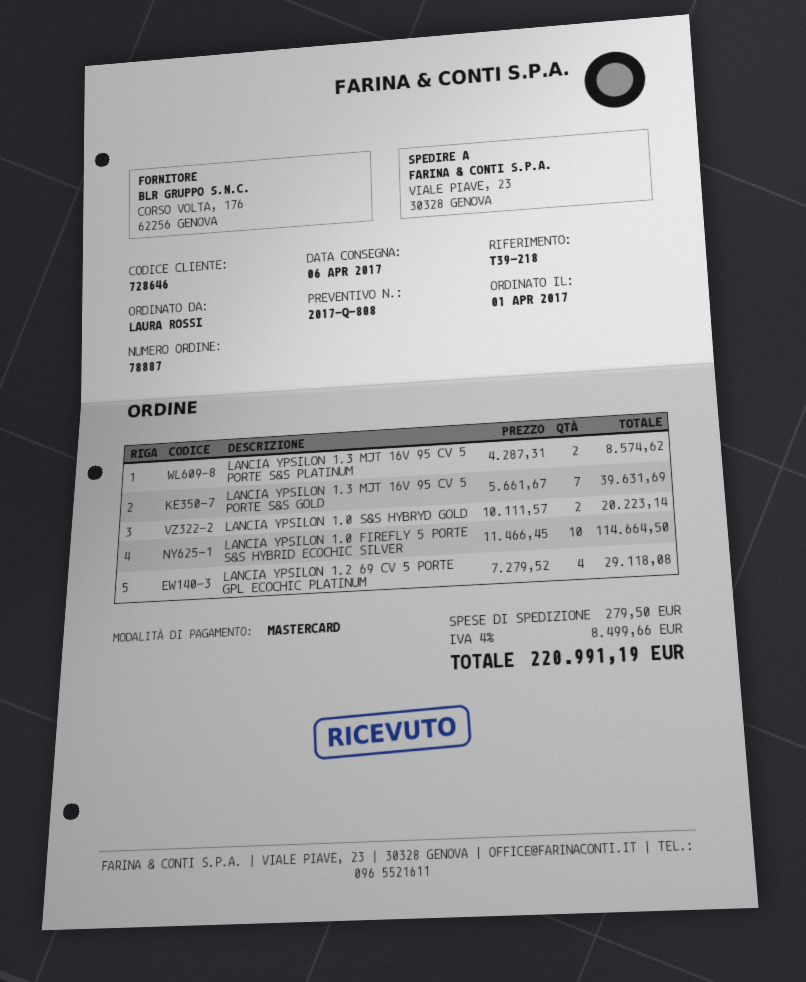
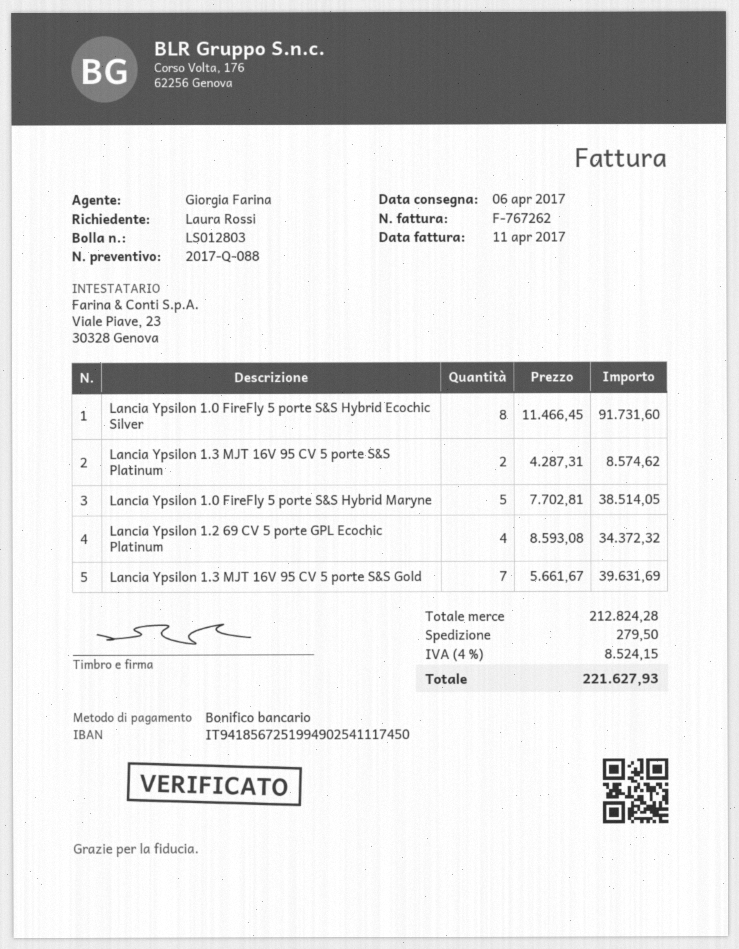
quote number: 2017-Q-808 -> 2017-Q-088
payment method: Mastercard -> bank transfer
LANCIA YPSILON 1.0 S&S HYBRYD GOLD: 2 x 10111.57 = 20223.14 -> none
LANCIA YPSILON 1.0 FIREFLY 5 PORTE S&S HYBRID ECOCHIC SILVER: 10 x 11466.45 = 114664.50 -> 8 x 11466.45 = 91731.60
LANCIA YPSILON 1.2 69 CV 5 PORTE GPL ECOCHIC PLATINUM: 4 x 7279.52 = 29118.08 -> 4 x 8593.08 = 34372.32
Lancia Ypsilon 1.0 FireFly 5 porte S&S Hybrid Maryne: none -> 5 x 7702.81 = 38514.05
tax: 4% = 8499.66 -> 4% = 8524.15
total: 220991.19 -> 221627.93

